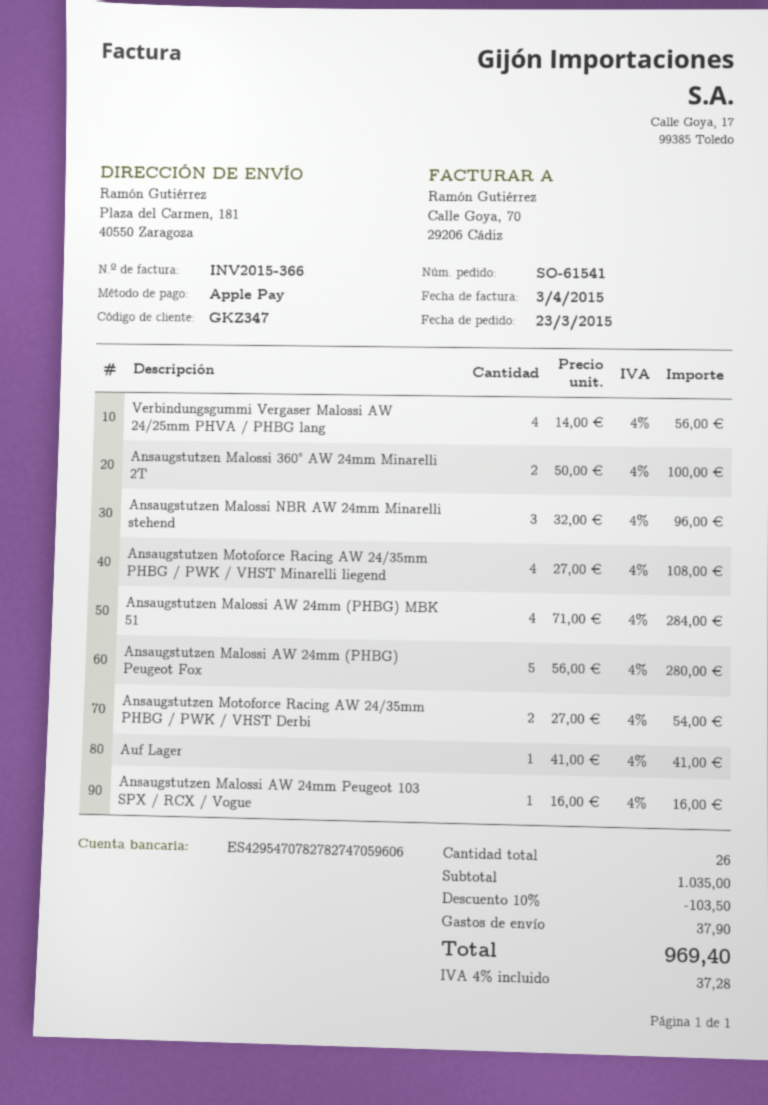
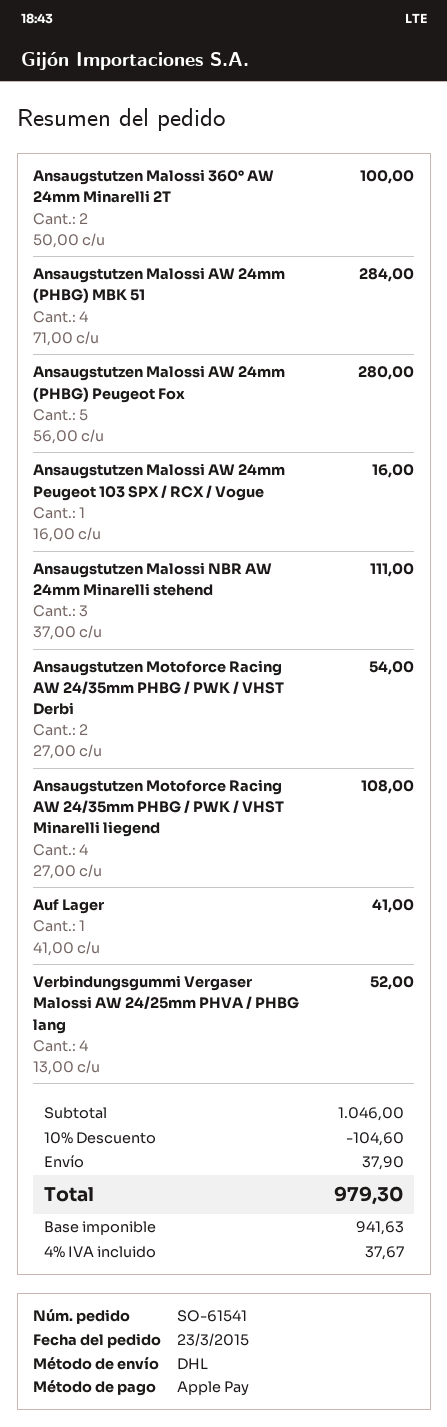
Verbindungsgummi Vergaser Malossi AW 24/25mm PHVA / PHBG lang: 4 x 14.00 = 56.00 -> 4 x 13.00 = 52.00
Ansaugstutzen Malossi NBR AW 24mm Minarelli stehend: 3 x 32.00 = 96.00 -> 3 x 37.00 = 111.00
subtotal: 1035.00 -> 1046.00
discount: 10% = 103.50 -> 10% = 104.60
tax: 4% = 37.28 -> 4% = 37.67
total: 969.40 -> 979.30

